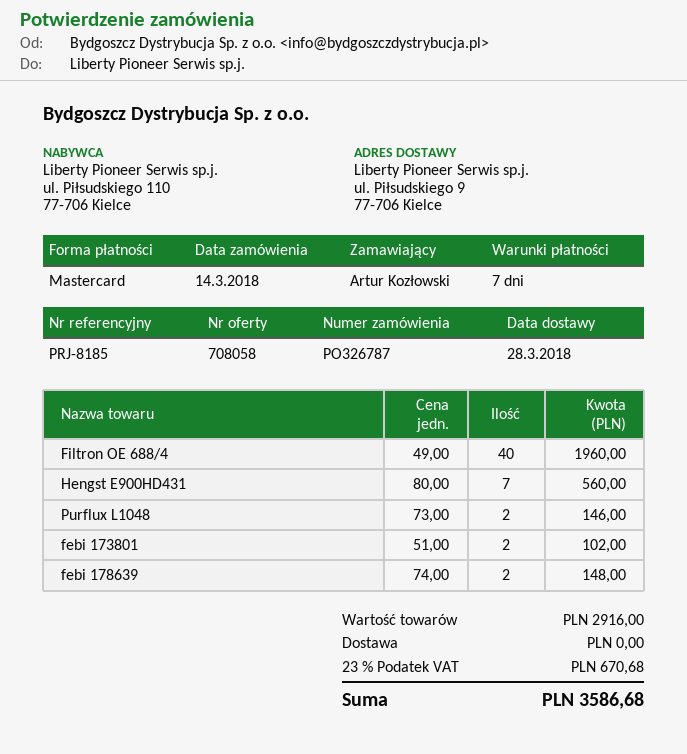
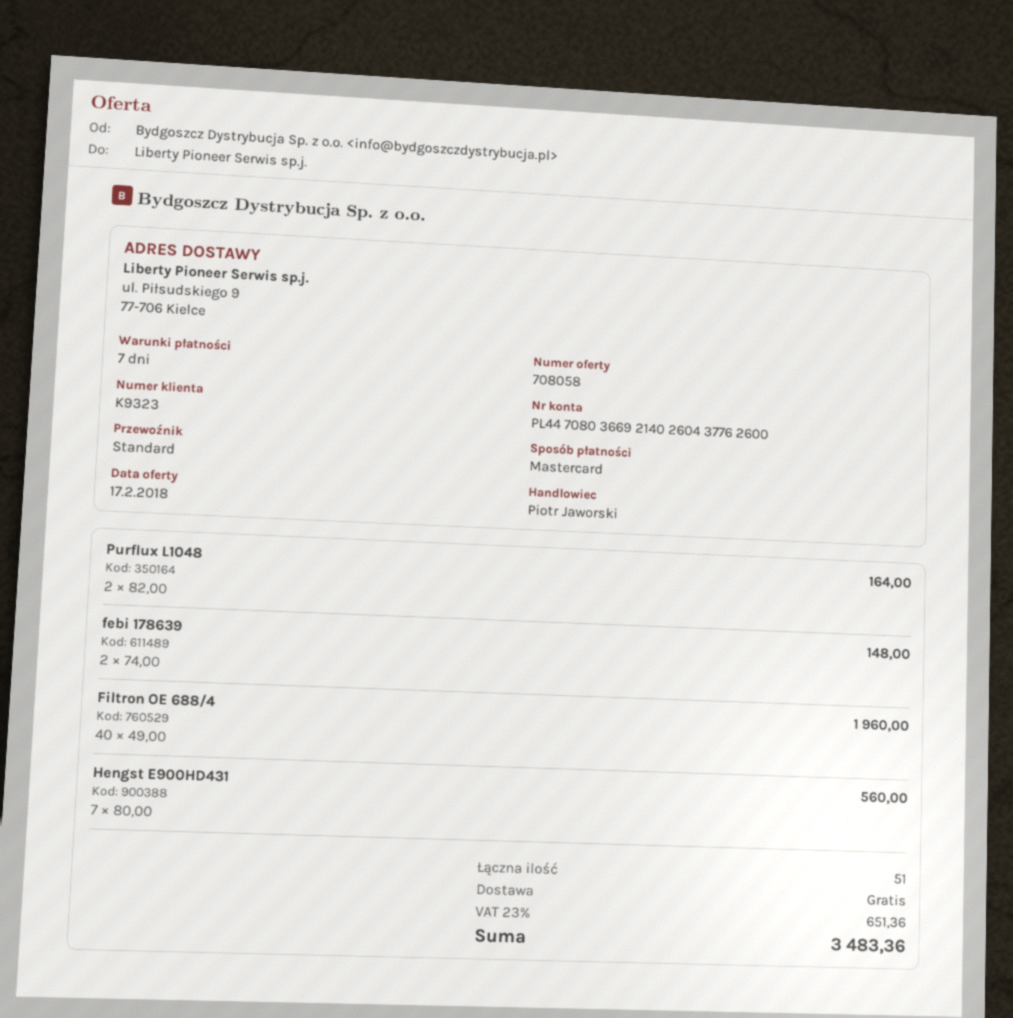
Purflux L1048: 2 x 73.00 = 146.00 -> 2 x 82.00 = 164.00
febi 173801: 2 x 51.00 = 102.00 -> none
tax: 23% = 670.68 -> 23% = 651.36
total: 3586.68 -> 3483.36

